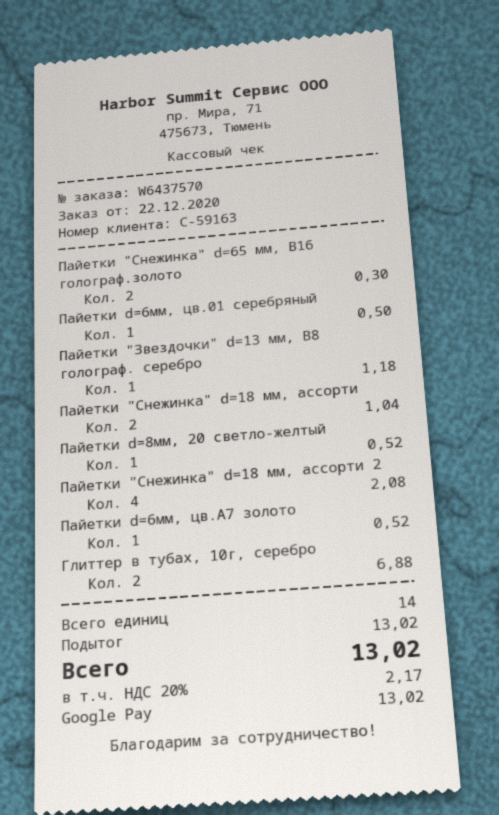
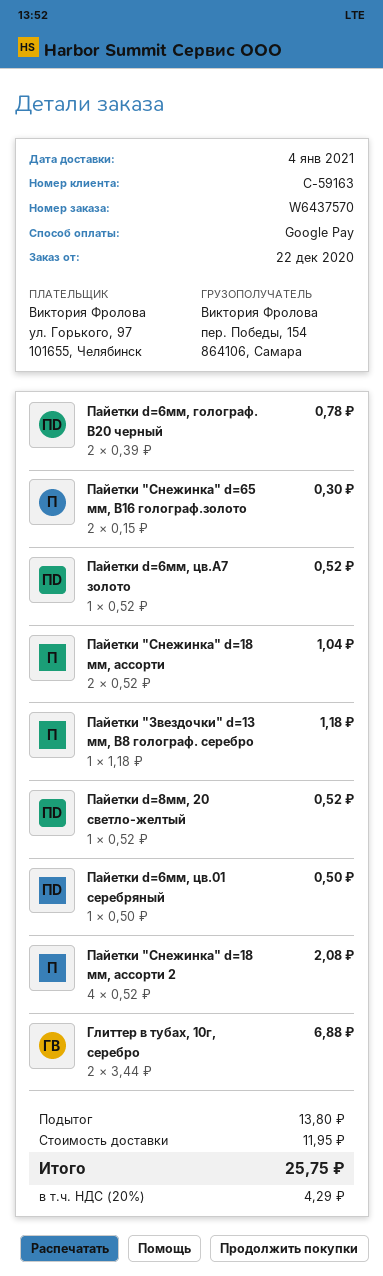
Пайетки d=6мм, голограф. В20 черный: none -> 2 for 0.78
subtotal: 13.02 -> 13.80
shipping: none -> 11.95
tax: 20% = 2.17 -> 20% = 4.29
total: 13.02 -> 25.75

